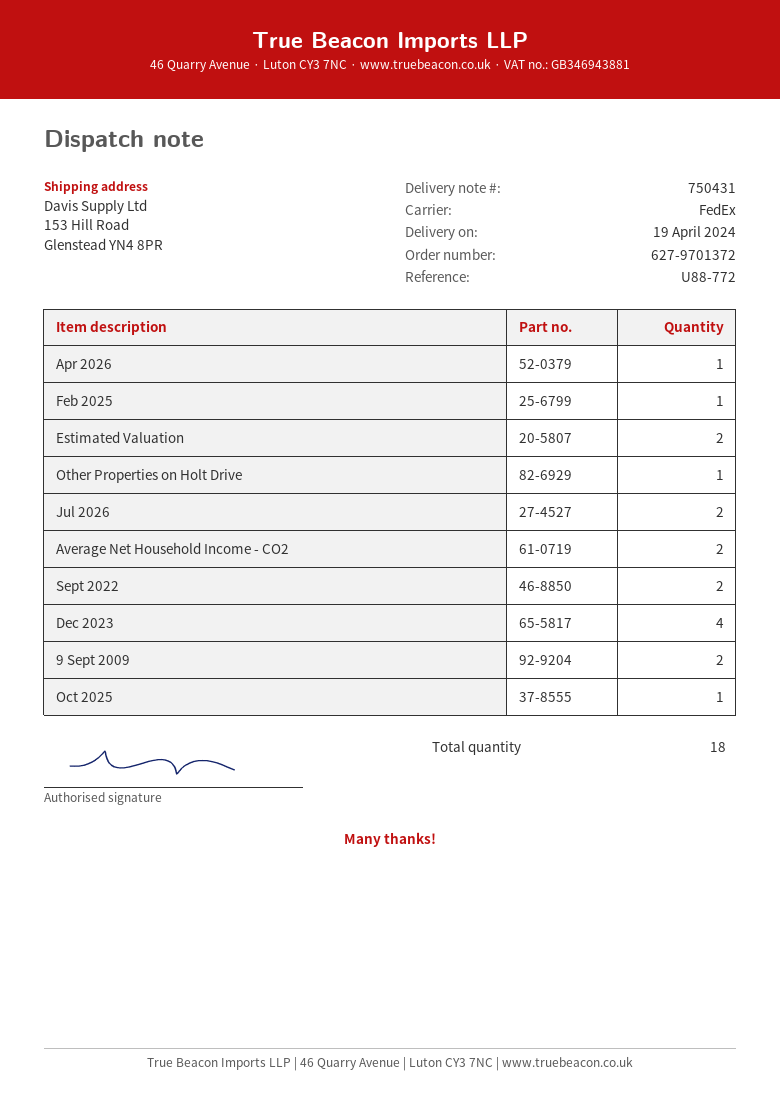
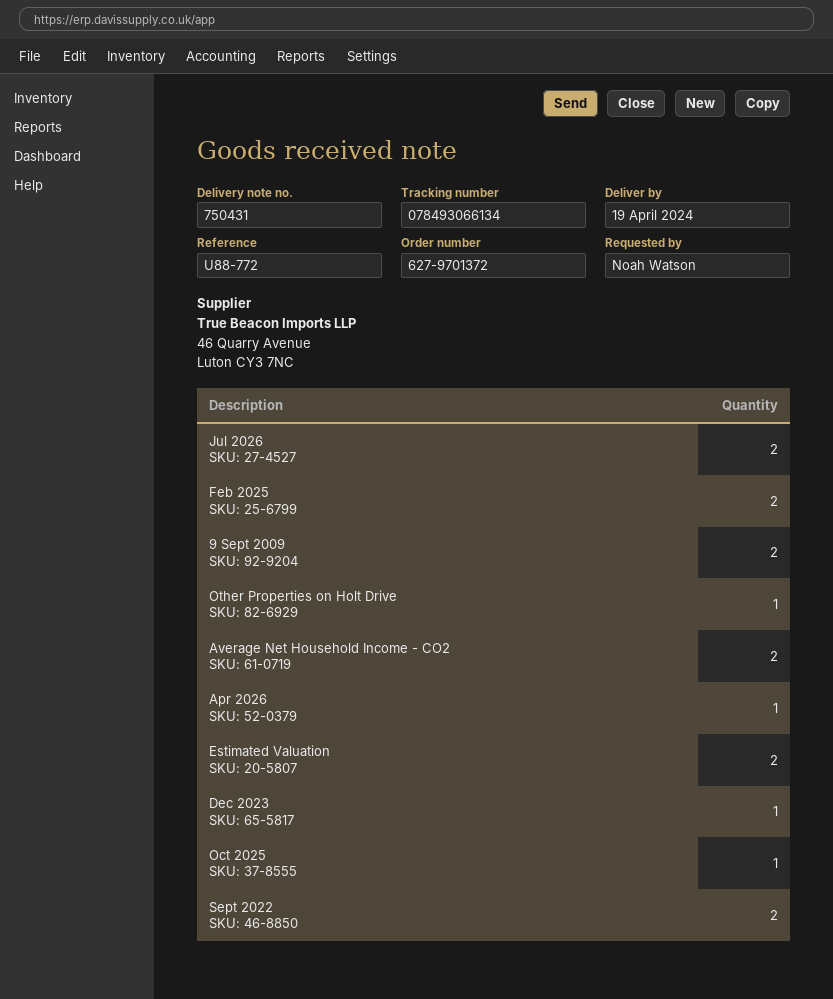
Feb 2025: 1 -> 2
Dec 2023: 4 -> 1

